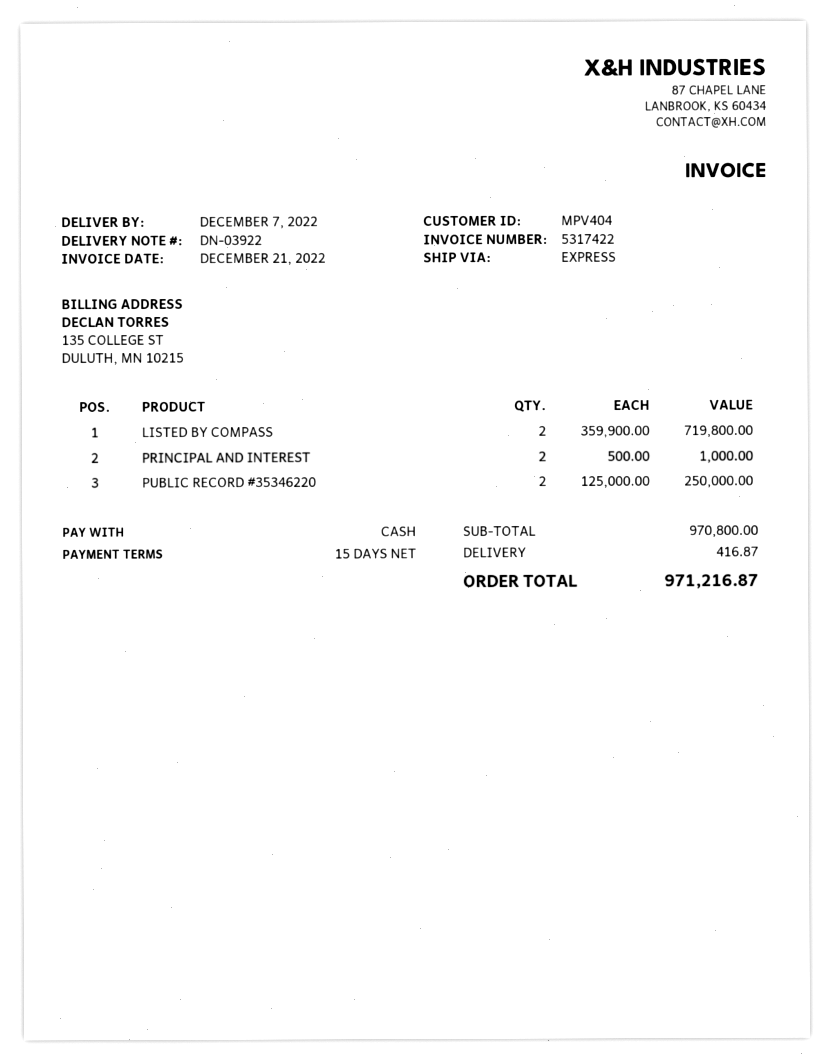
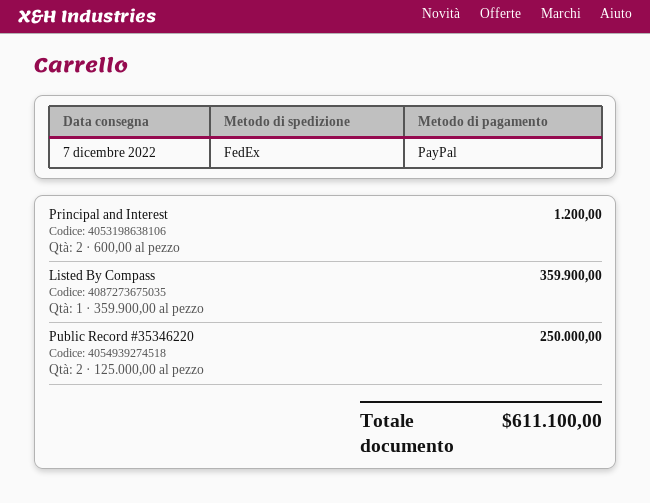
payment method: cash -> PayPal
shipping method: express -> FedEx
LISTED BY COMPASS: 2 x 359900.00 = 719800.00 -> 1 x 359900.00 = 359900.00
PRINCIPAL AND INTEREST: 2 x 500.00 = 1000.00 -> 2 x 600.00 = 1200.00
shipping: 416.87 -> none
total: 971216.87 -> 611100.00

